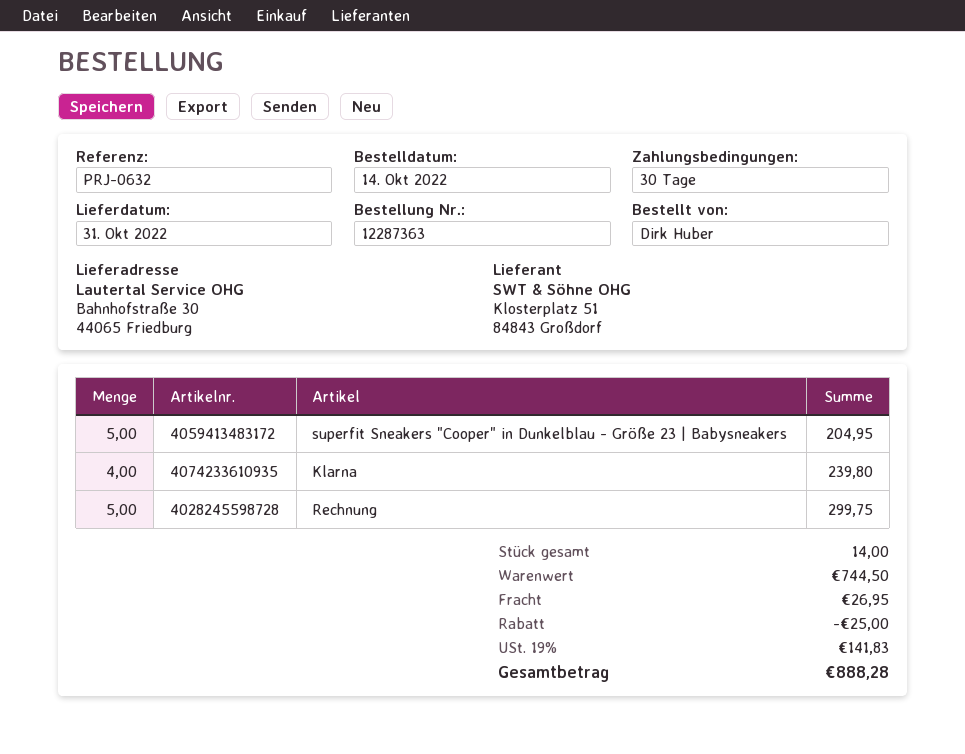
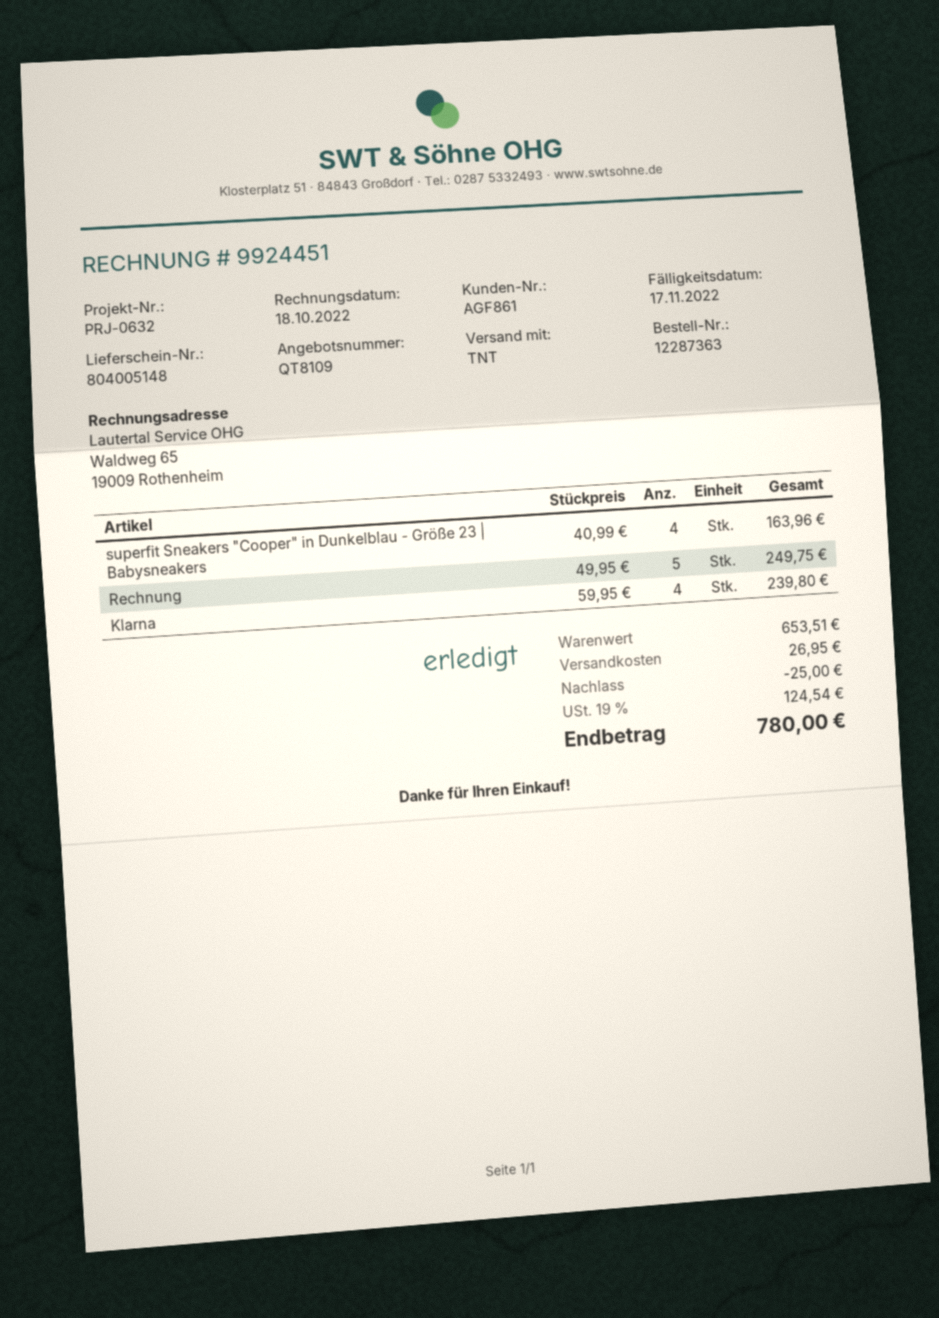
superfit Sneakers "Cooper" in Dunkelblau - Größe 23 | Babysneakers: 5 for 204.95 -> 4 for 163.96
Rechnung: 5 for 299.75 -> 5 for 249.75
subtotal: 744.50 -> 653.51
tax: 19% = 141.83 -> 19% = 124.54
total: 888.28 -> 780.00

